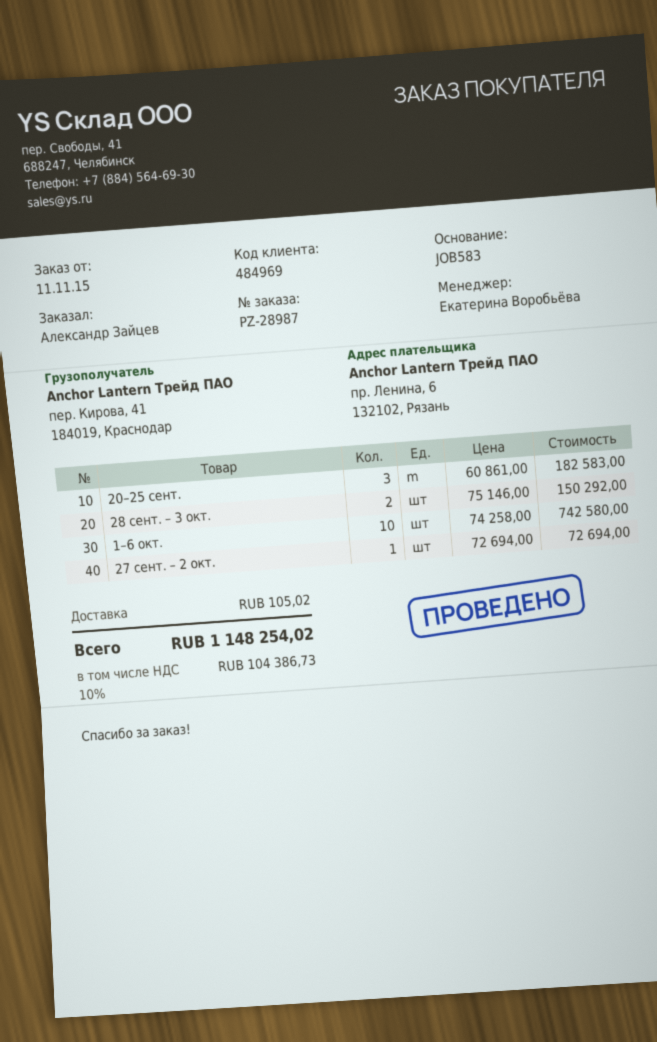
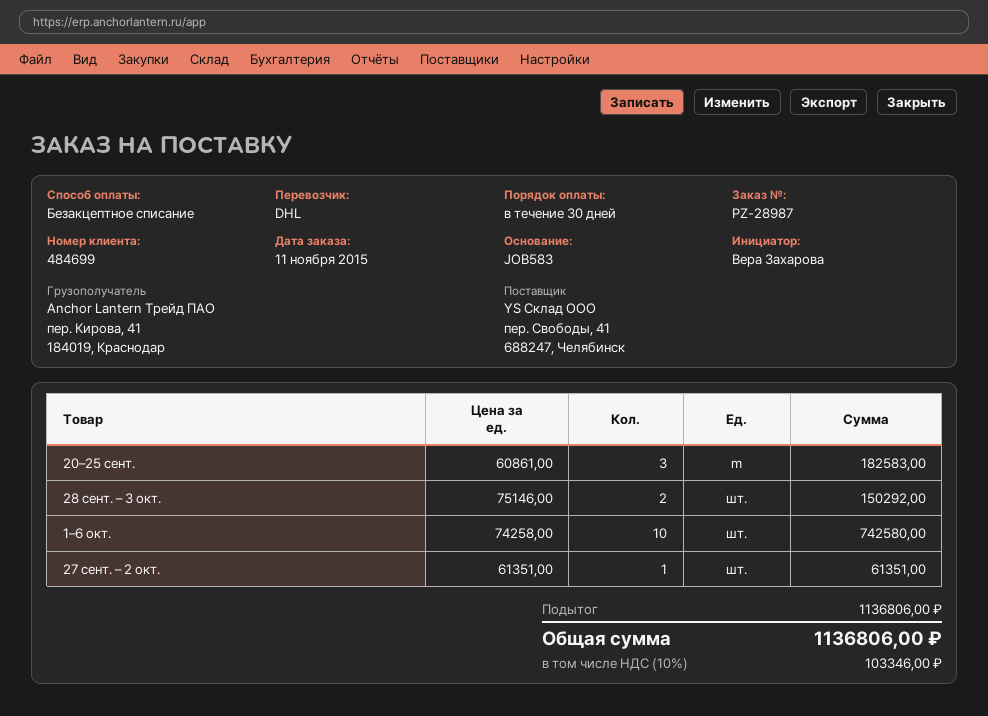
customer number: 484969 -> 484699
ordered by: Александр Зайцев -> Вера Захарова
27 сент. – 2 окт.: 1 x 72694.00 = 72694.00 -> 1 x 61351.00 = 61351.00
shipping: 105.02 -> none
tax: 10% = 104386.73 -> 10% = 103346.00
total: 1148254.02 -> 1136806.00

